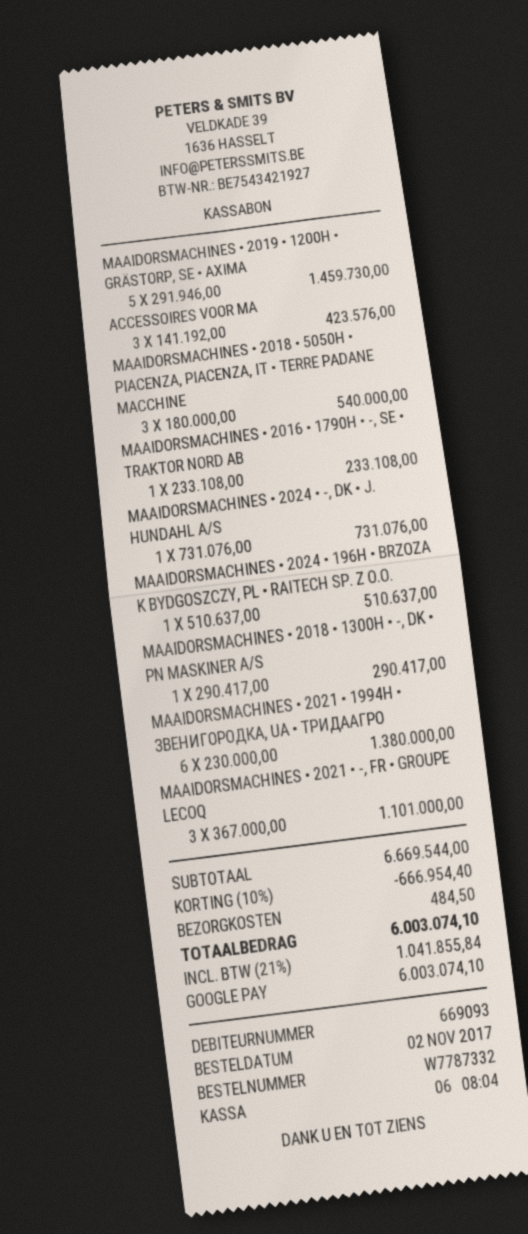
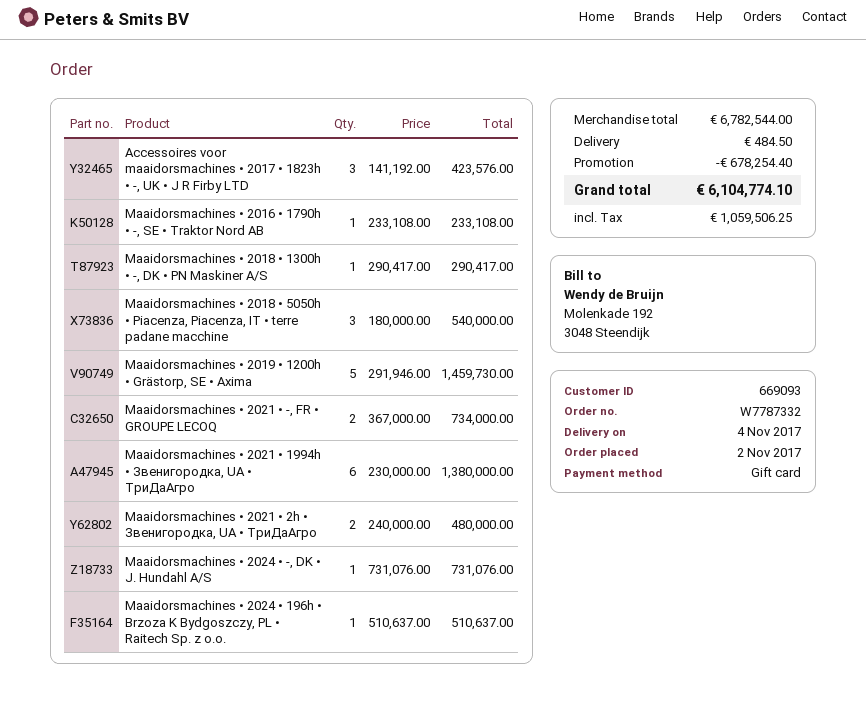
payment method: Google Pay -> gift card
MAAIDORSMACHINES • 2021 • -, FR • GROUPE LECOQ: 3 x 367000.00 = 1101000.00 -> 2 x 367000.00 = 734000.00
Maaidorsmachines • 2021 • 2h • Звенигородка, UA • ТриДаАгро: none -> 2 x 240000.00 = 480000.00
subtotal: 6669544.00 -> 6782544.00
discount: 666954.40 -> 678254.40
tax: 1041855.84 -> 1059506.25
total: 6003074.10 -> 6104774.10

